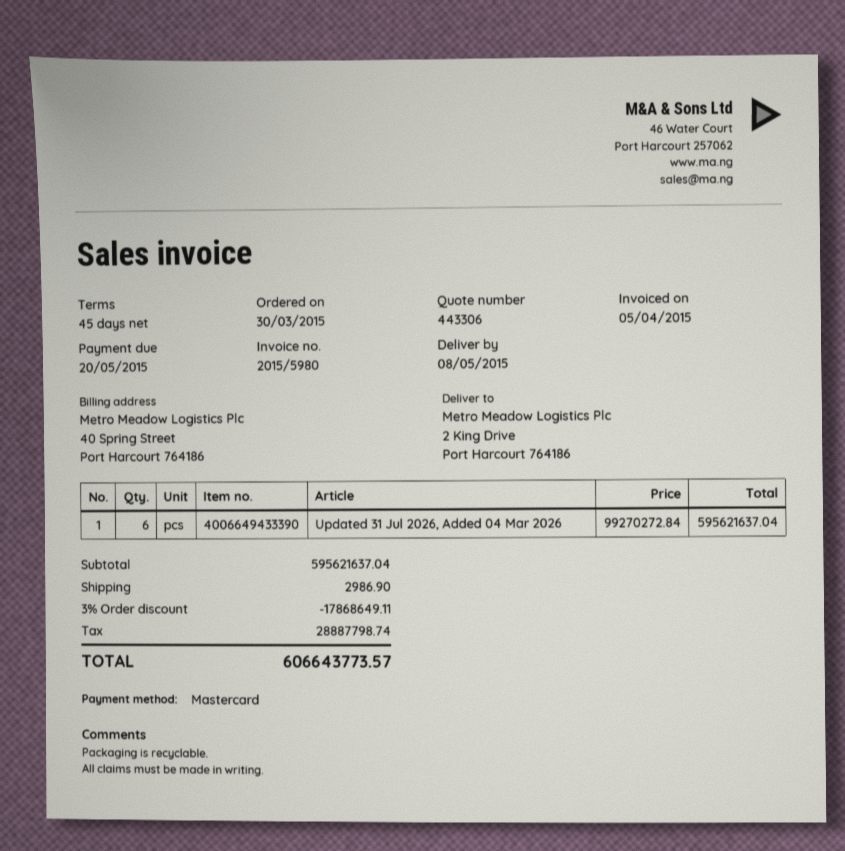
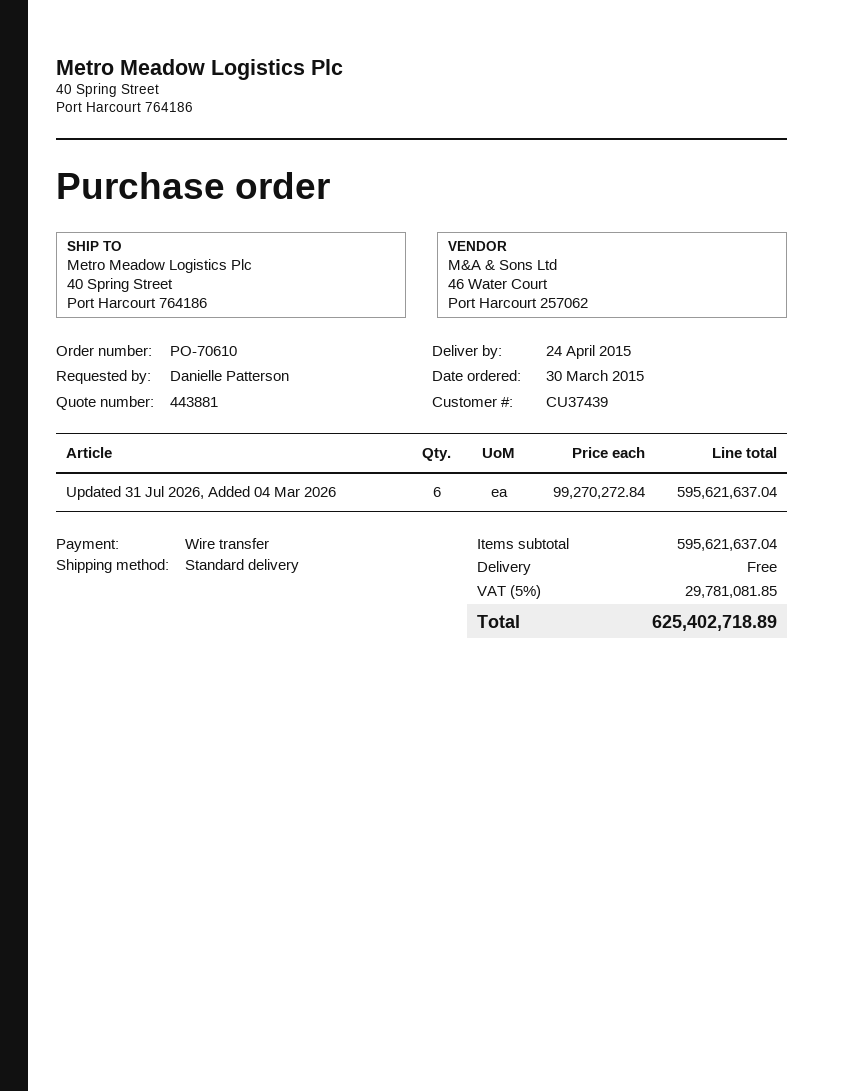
quote number: 443306 -> 443881
delivery date: 2015-05-08 -> 2015-04-24
payment method: Mastercard -> bank transfer
ship to: 2 King Drive, Port Harcourt 764186 -> 40 Spring Street, Port Harcourt 764186
discount: 3% = 17868649.11 -> none
shipping: 2986.90 -> 0.00
tax: 28887798.74 -> 29781081.85
total: 606643773.57 -> 625402718.89

